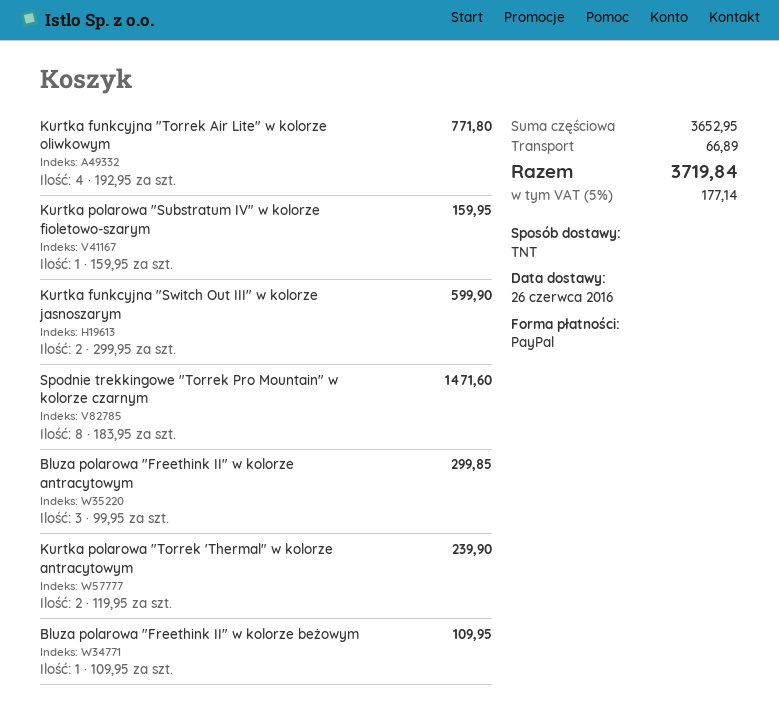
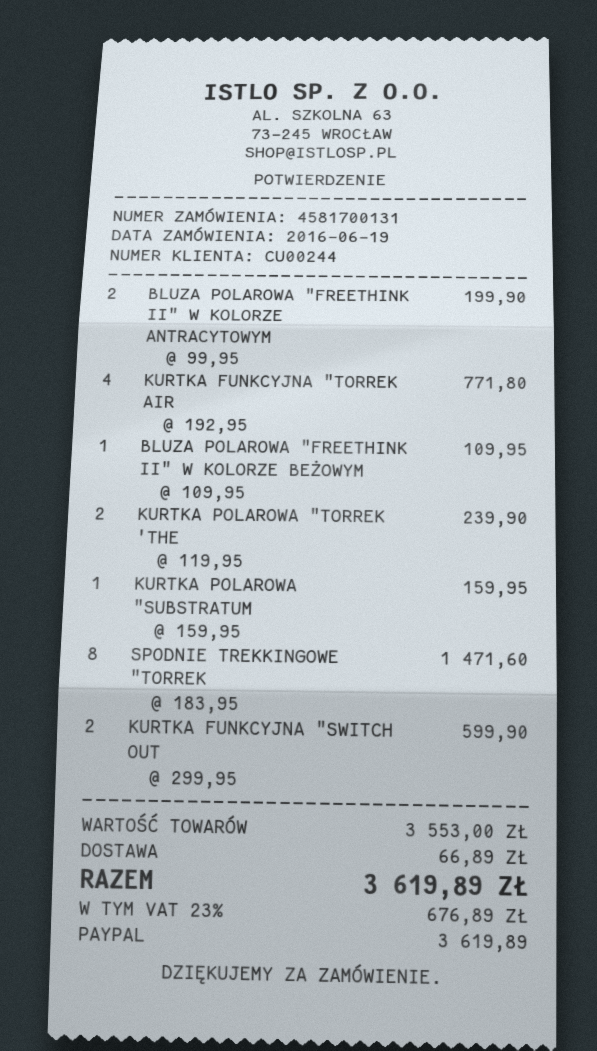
Bluza polarowa "Freethink II" w kolorze antracytowym: 3 x 99.95 = 299.85 -> 2 x 99.95 = 199.90
subtotal: 3652.95 -> 3553.00
tax: 5% = 177.14 -> 23% = 676.89
total: 3719.84 -> 3619.89

